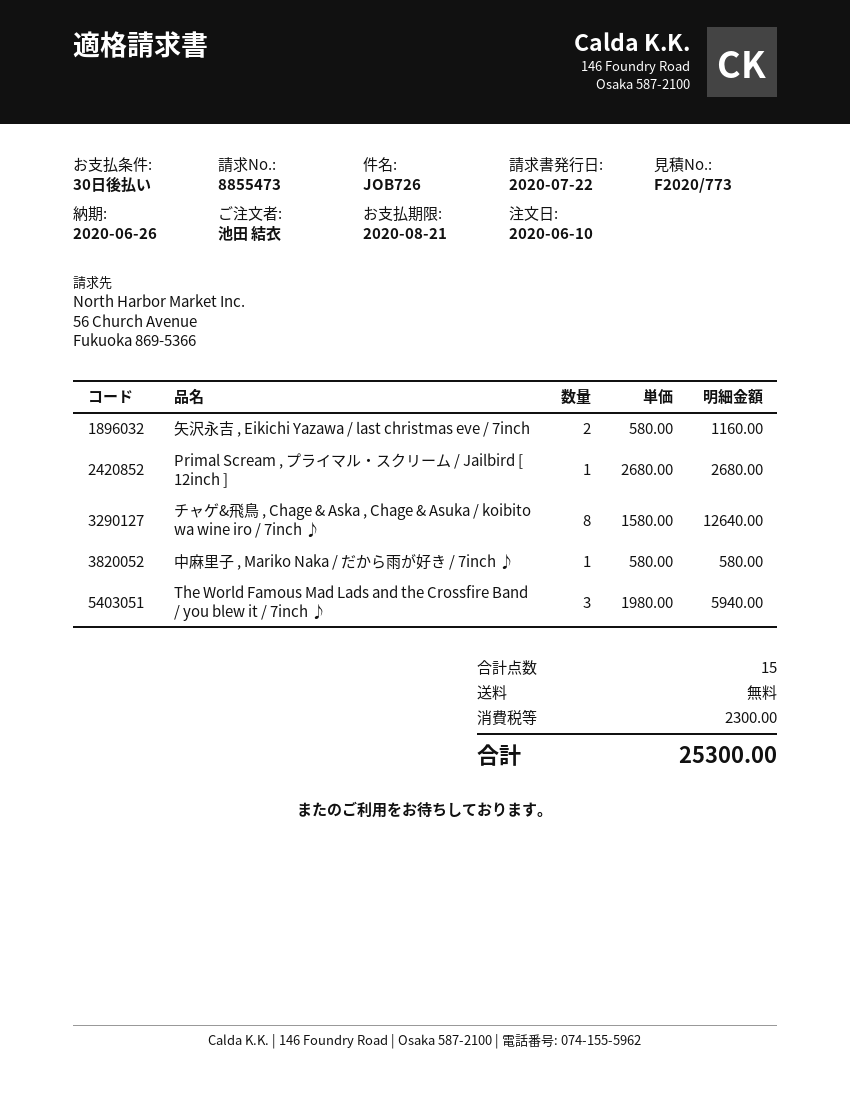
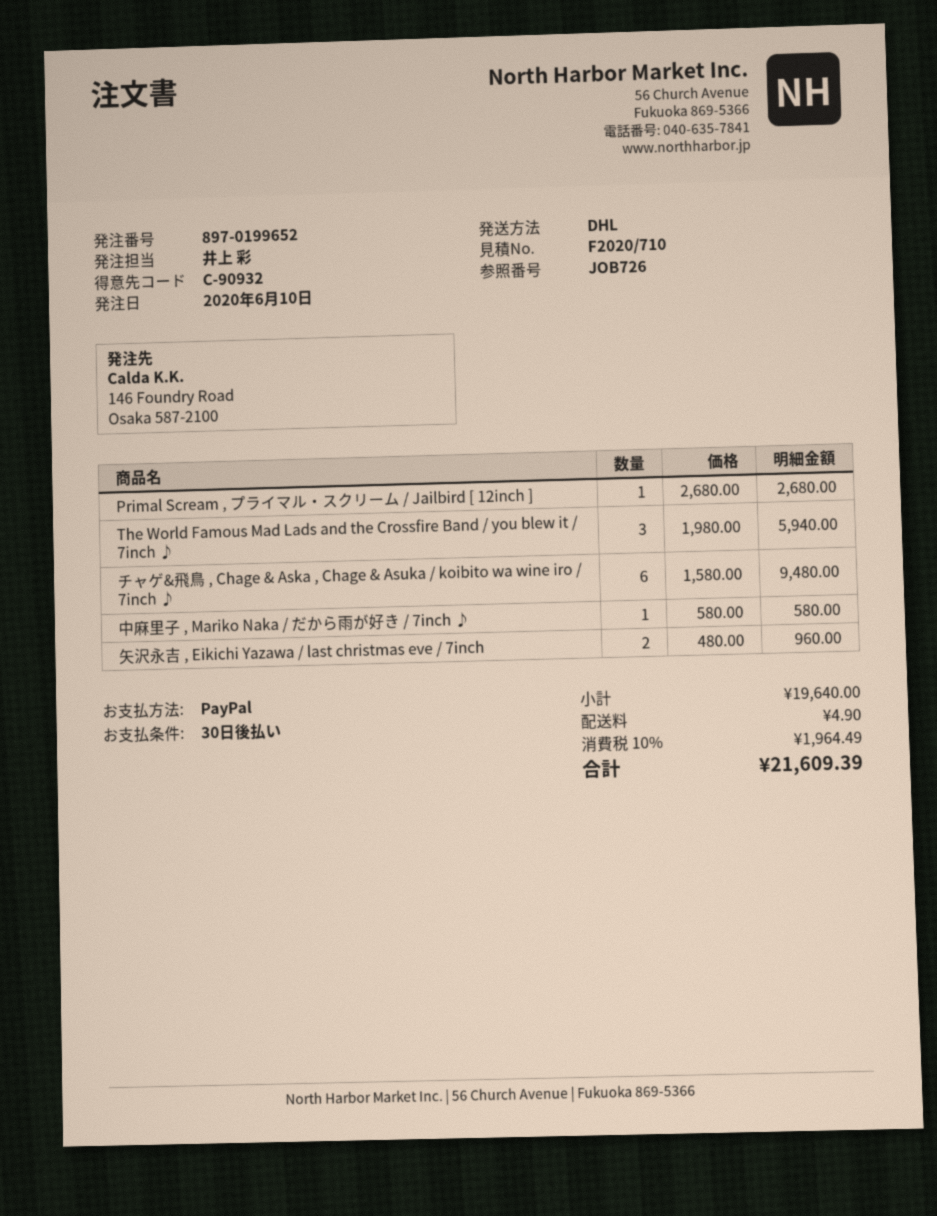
quote number: F2020/773 -> F2020/710
ordered by: 池田 結衣 -> 井上 彩
矢沢永吉 , Eikichi Yazawa / last christmas eve / 7inch: 2 x 580.00 = 1160.00 -> 2 x 480.00 = 960.00
チャゲ&飛鳥 , Chage & Aska , Chage & Asuka / koibito wa wine iro / 7inch ♪: 8 x 1580.00 = 12640.00 -> 6 x 1580.00 = 9480.00
shipping: 0.00 -> 4.90
tax: 2300.00 -> 1964.49
total: 25300.00 -> 21609.39

